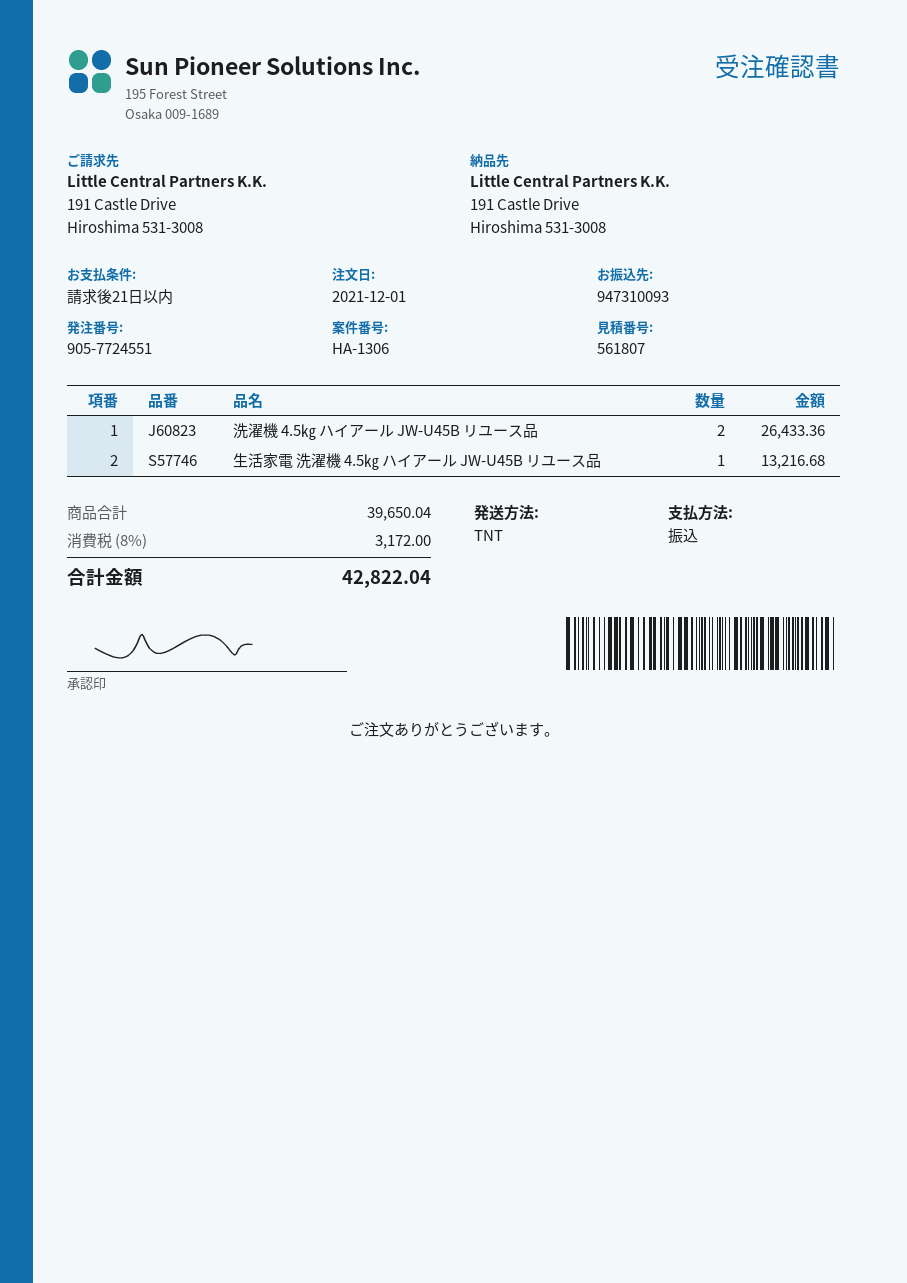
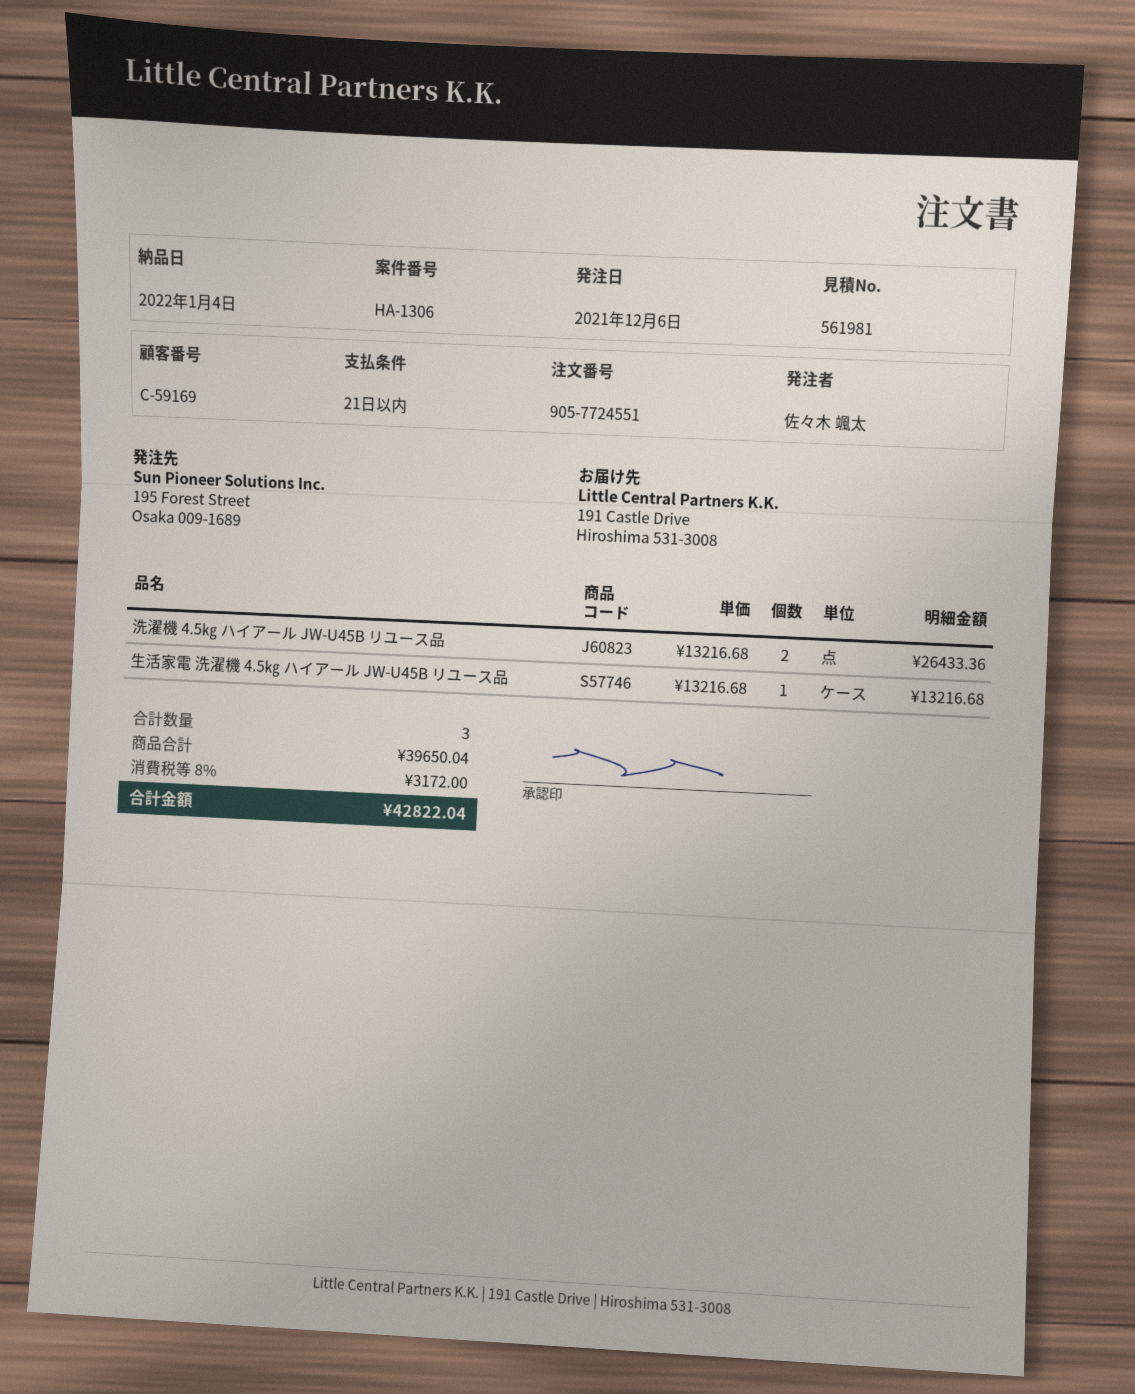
quote number: 561807 -> 561981
order date: 2021-12-01 -> 2021-12-06

